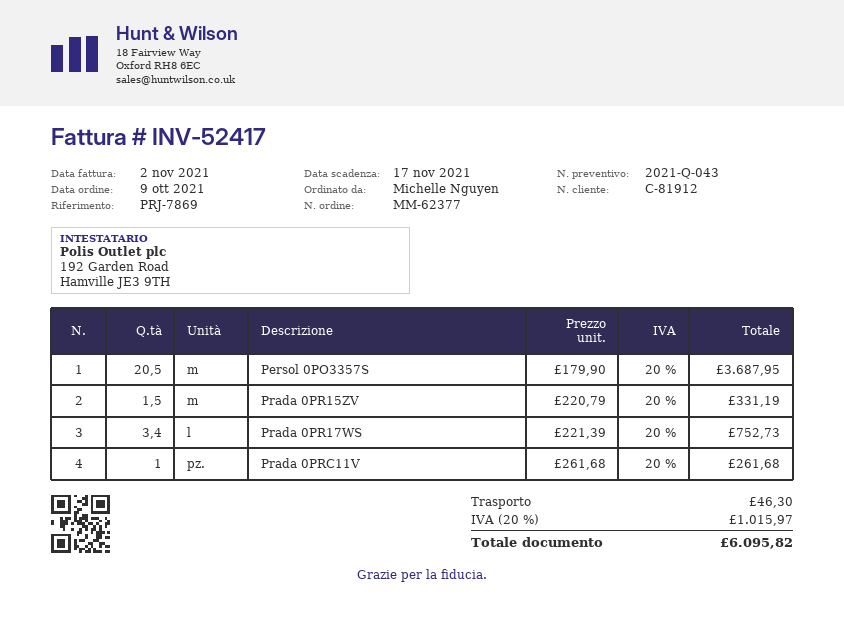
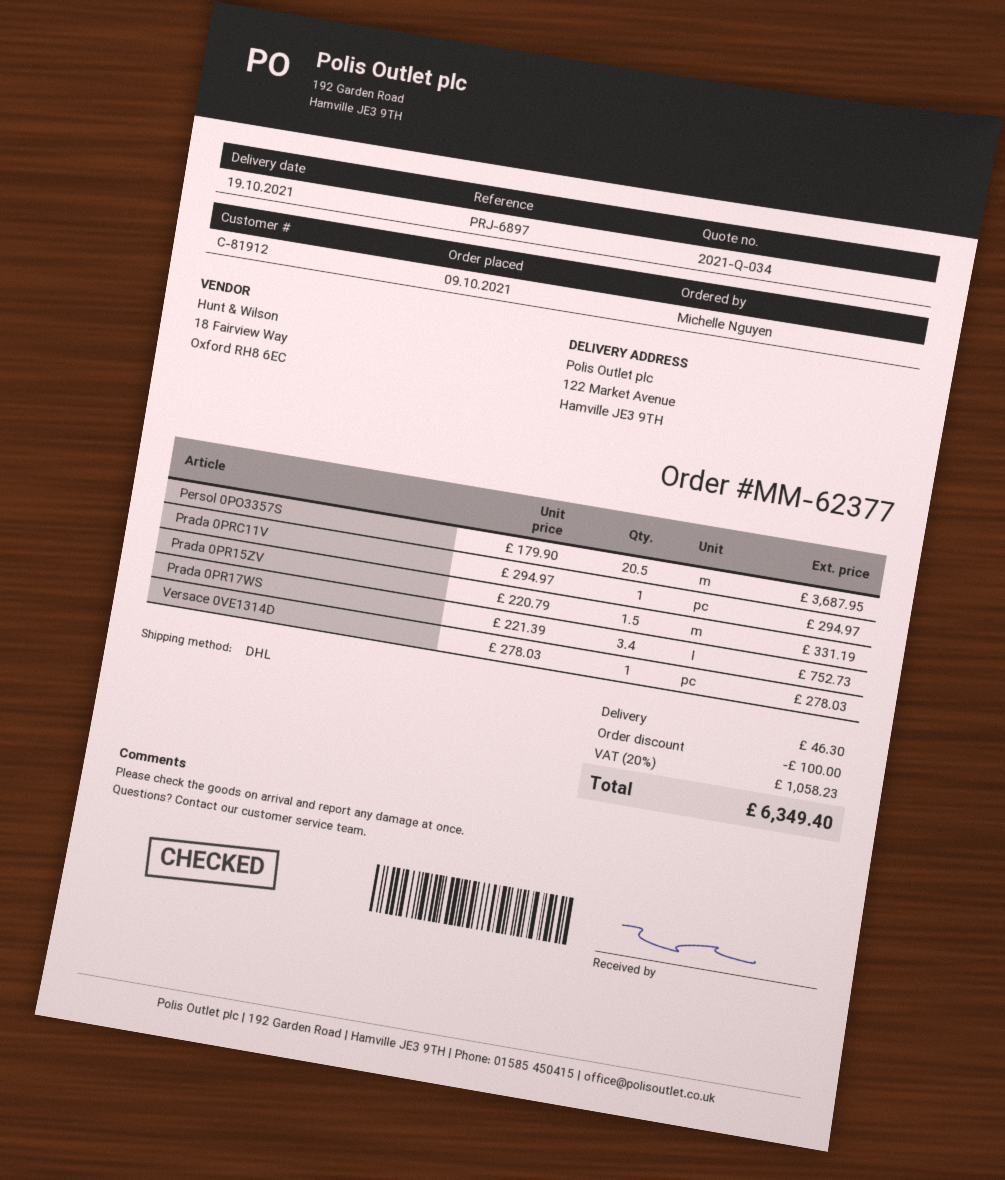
quote number: 2021-Q-043 -> 2021-Q-034
reference: PRJ-7869 -> PRJ-6897
Prada 0PRC11V: 1 x 261.68 = 261.68 -> 1 x 294.97 = 294.97
Versace 0VE1314D: none -> 1 x 278.03 = 278.03
discount: none -> 100.00
tax: 20% = 1015.97 -> 20% = 1058.23
total: 6095.82 -> 6349.40

